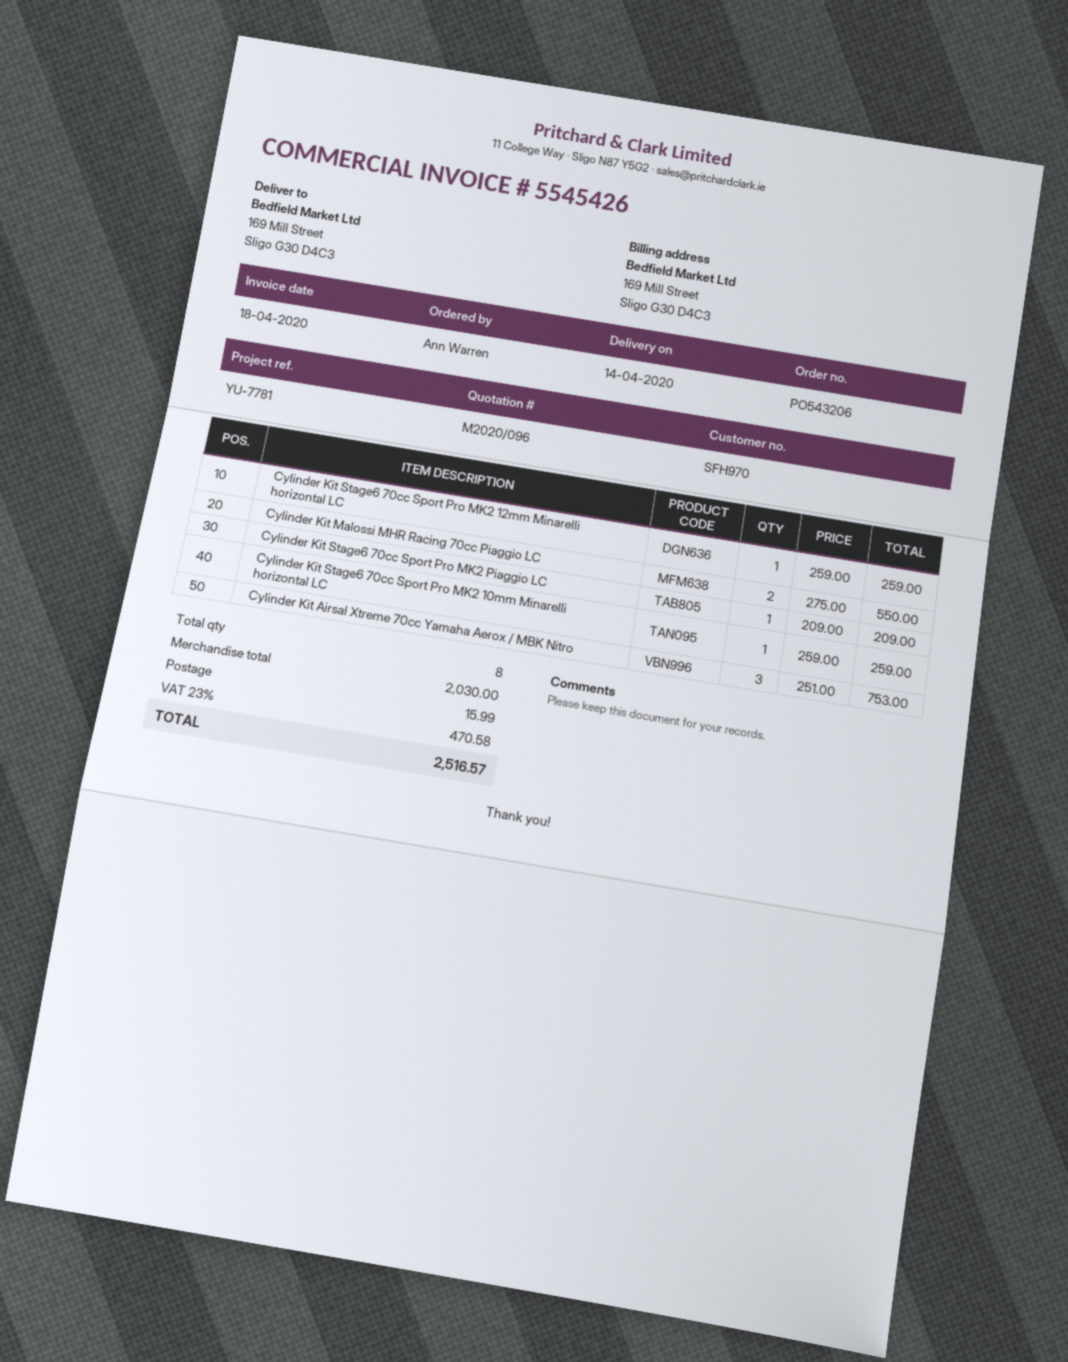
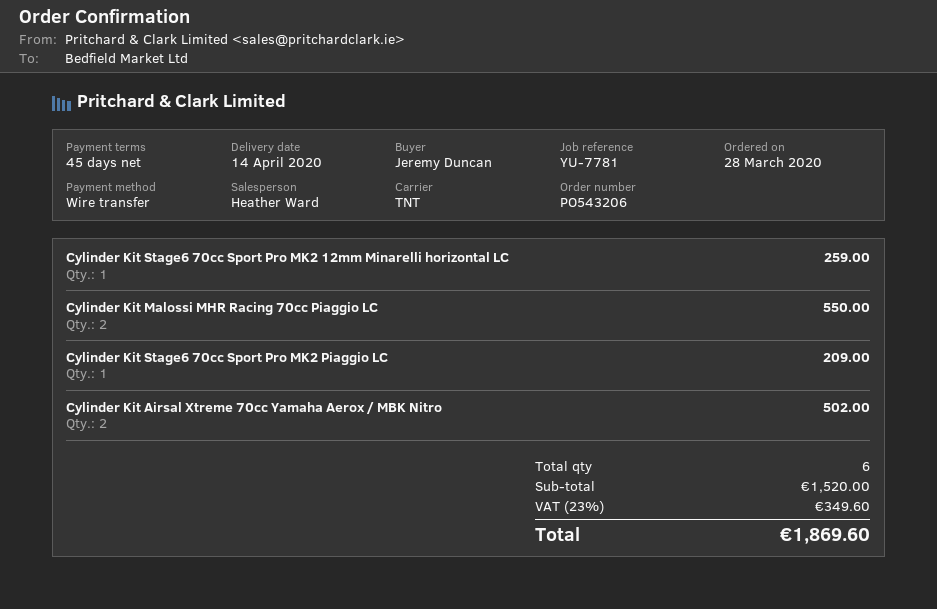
ordered by: Ann Warren -> Jeremy Duncan
Cylinder Kit Stage6 70cc Sport Pro MK2 10mm Minarelli horizontal LC: 1 for 259.00 -> none
Cylinder Kit Airsal Xtreme 70cc Yamaha Aerox / MBK Nitro: 3 for 753.00 -> 2 for 502.00
total quantity: 8 -> 6
subtotal: 2030.00 -> 1520.00
shipping: 15.99 -> none
tax: 23% = 470.58 -> 23% = 349.60
total: 2516.57 -> 1869.60

